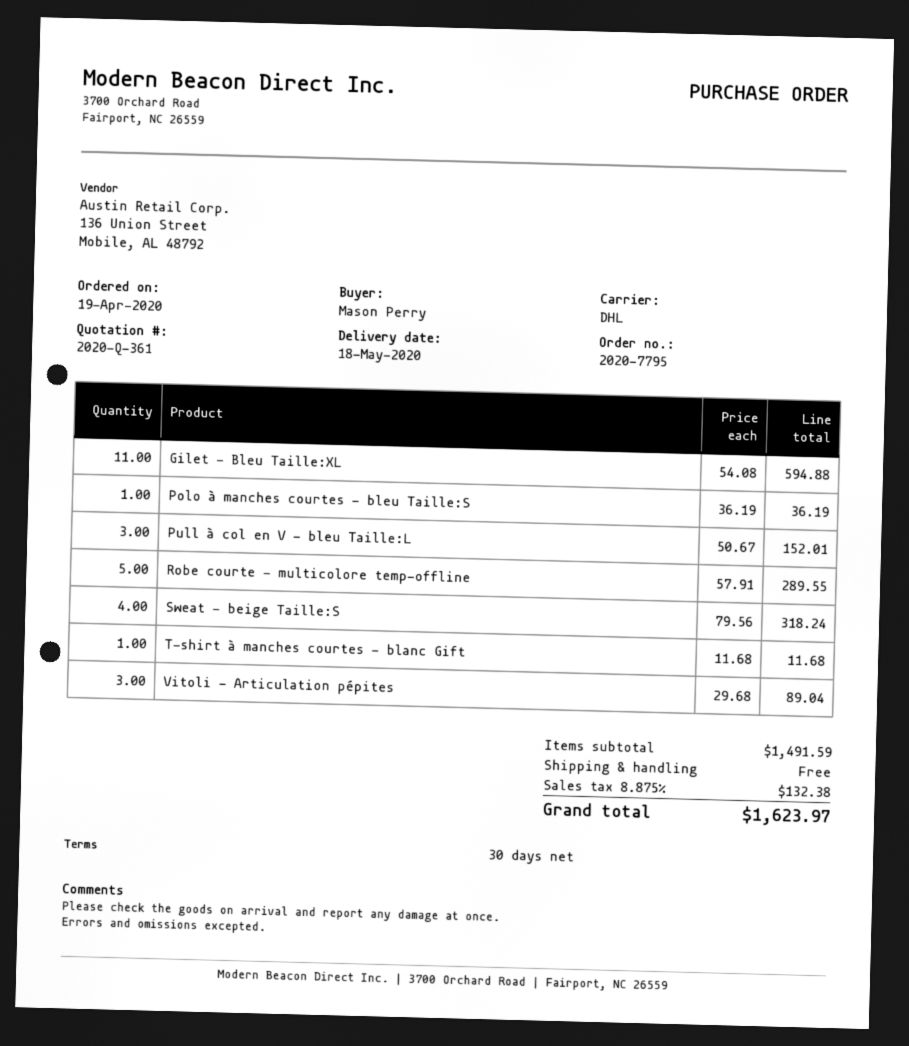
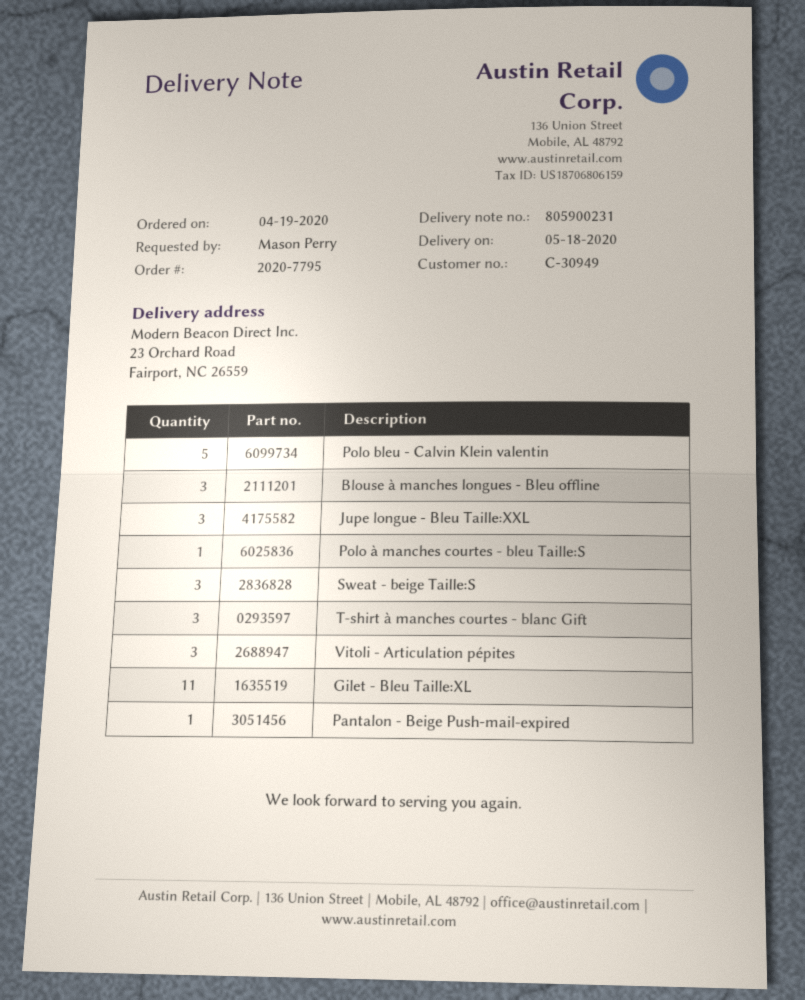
Pull à col en V - bleu Taille:L: 3 -> none
Robe courte - multicolore temp-offline: 5 -> none
Sweat - beige Taille:S: 4 -> 3
T-shirt à manches courtes - blanc Gift: 1 -> 3
Polo bleu - Calvin Klein valentin: none -> 5
Blouse à manches longues - Bleu offline: none -> 3
Jupe longue - Bleu Taille:XXL: none -> 3
Pantalon - Beige Push-mail-expired: none -> 1

